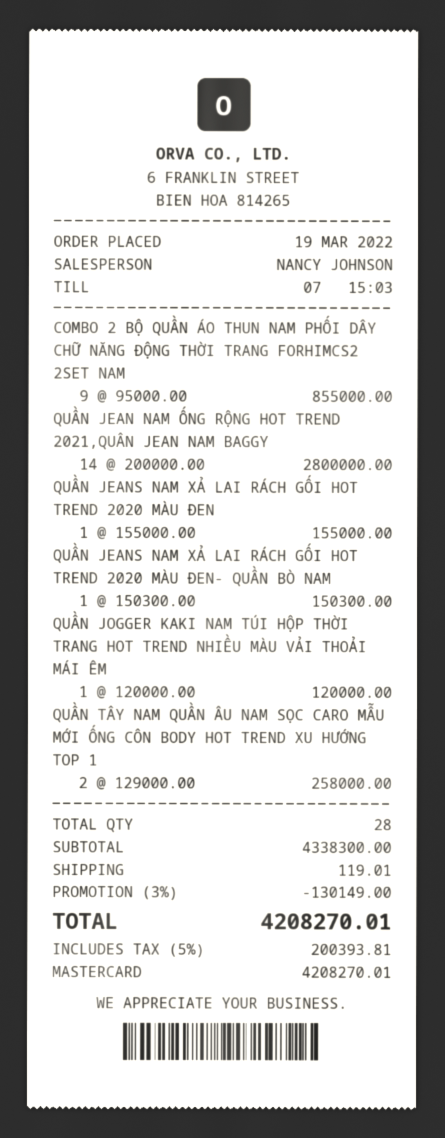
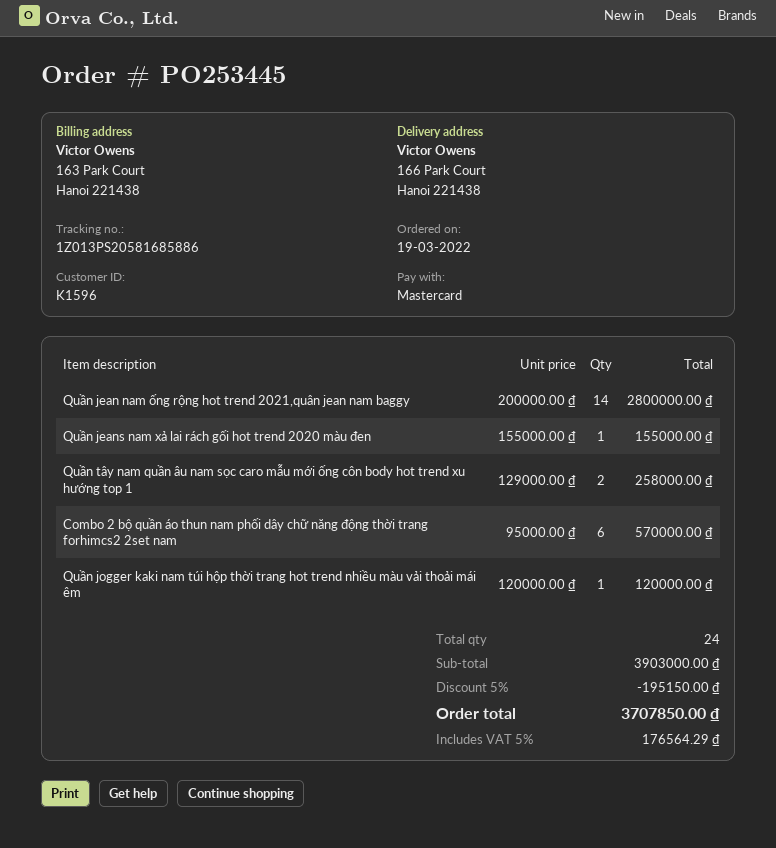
COMBO 2 BỘ QUẦN ÁO THUN NAM PHỐI DÂY CHỮ NĂNG ĐỘNG THỜI TRANG FORHIMCS2 2SET NAM: 9 x 95000.00 = 855000.00 -> 6 x 95000.00 = 570000.00
QUẦN JEANS NAM XẢ LAI RÁCH GỐI HOT TREND 2020 MÀU ĐEN- QUẦN BÒ NAM: 1 x 150300.00 = 150300.00 -> none
total quantity: 28 -> 24
subtotal: 4338300.00 -> 3903000.00
discount: 3% = 130149.00 -> 5% = 195150.00
shipping: 119.01 -> none
tax: 5% = 200393.81 -> 5% = 176564.29
total: 4208270.01 -> 3707850.00

